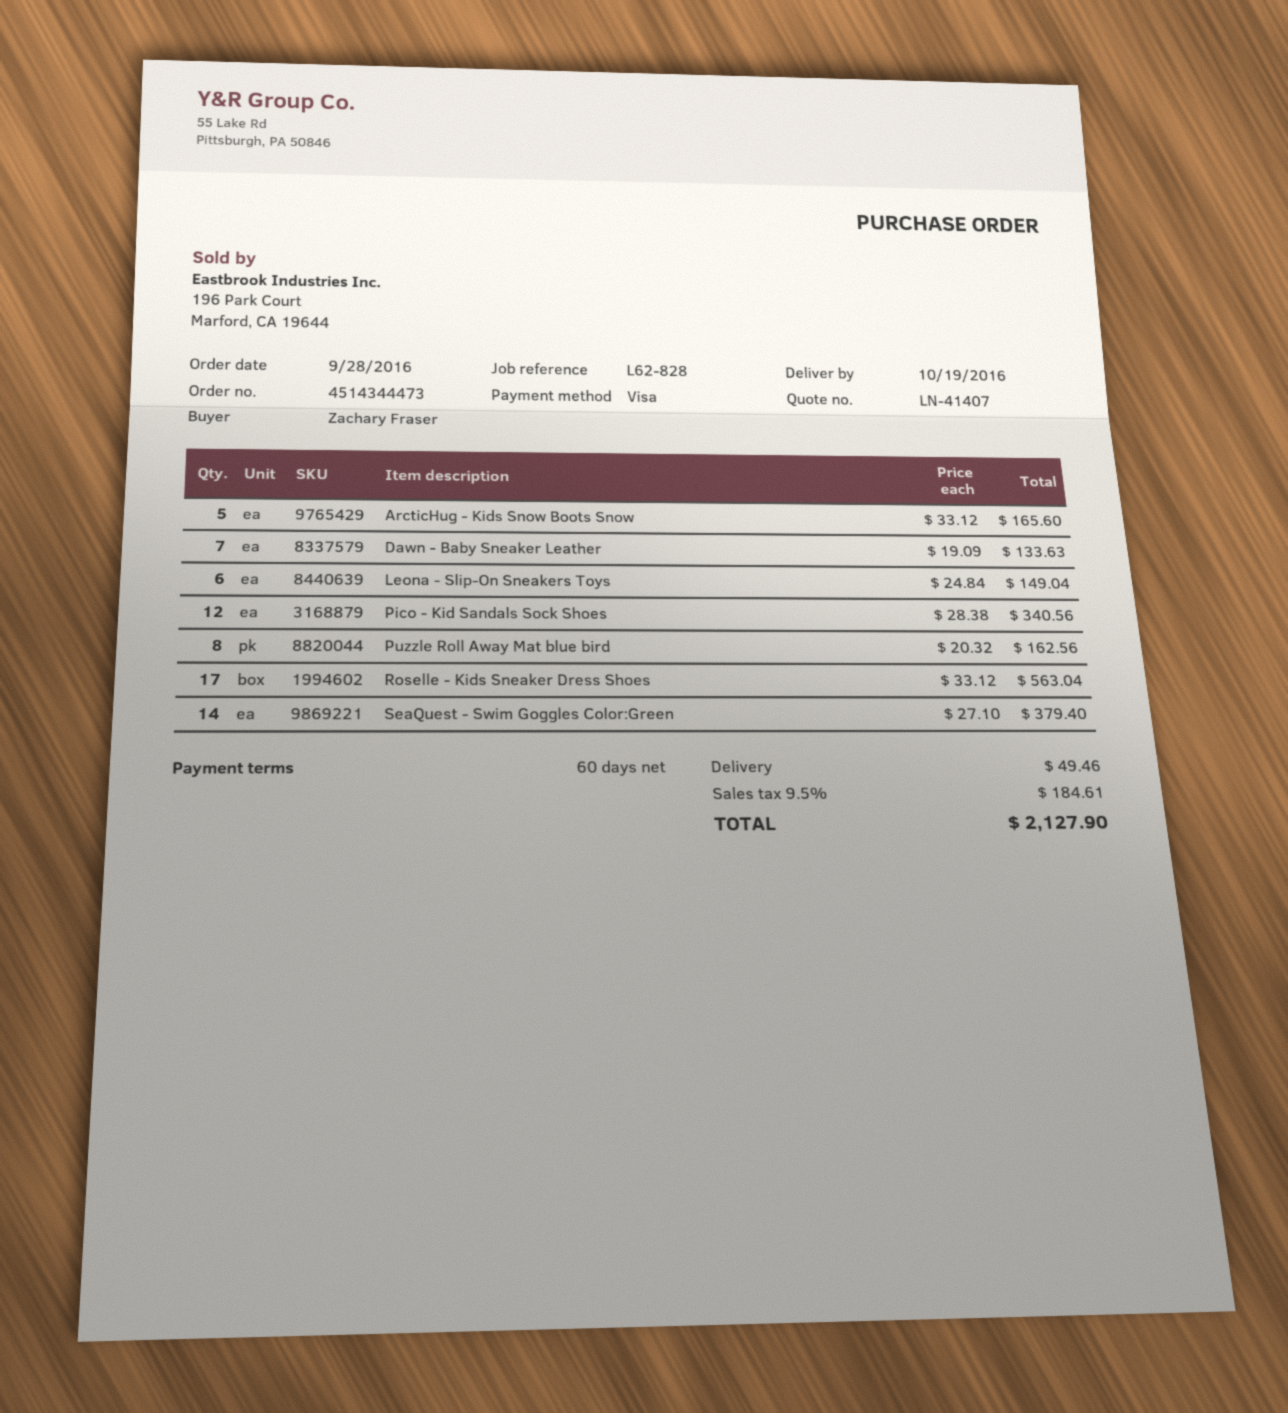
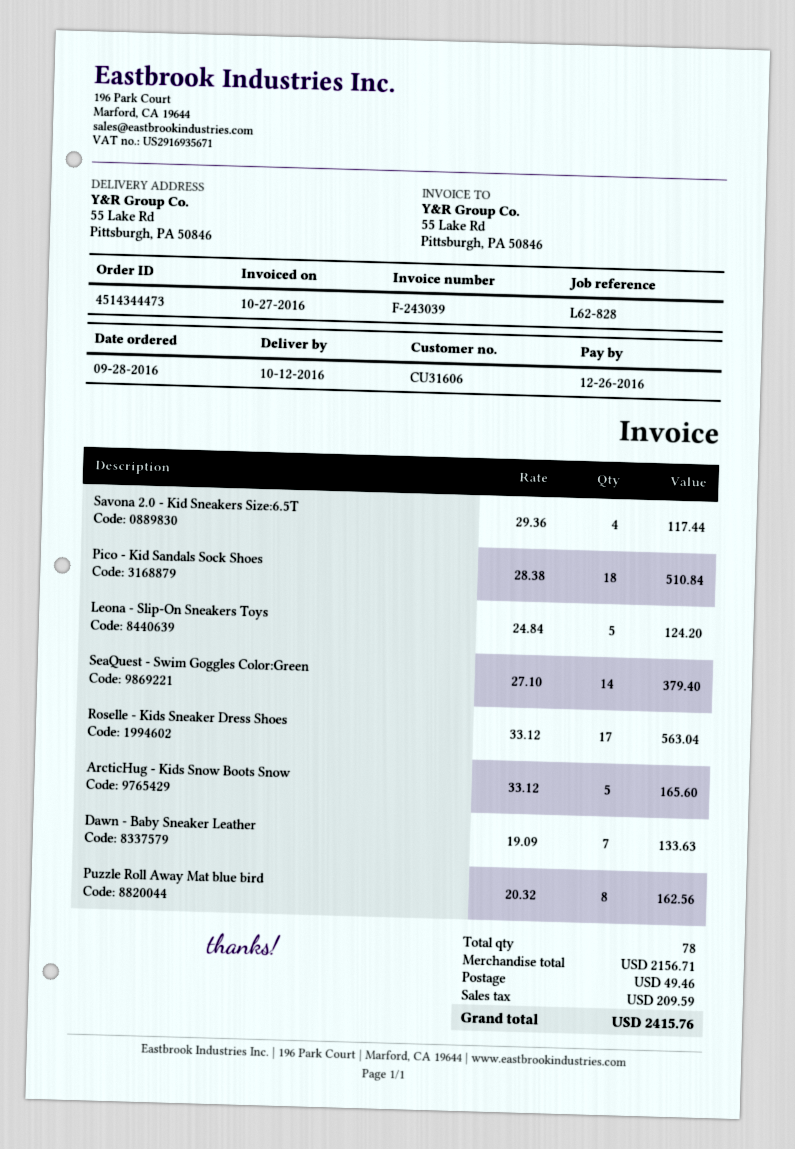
delivery date: 2016-10-19 -> 2016-10-12
Leona - Slip-On Sneakers Toys: 6 x 24.84 = 149.04 -> 5 x 24.84 = 124.20
Pico - Kid Sandals Sock Shoes: 12 x 28.38 = 340.56 -> 18 x 28.38 = 510.84
Savona 2.0 - Kid Sneakers Size:6.5T: none -> 4 x 29.36 = 117.44
tax: 184.61 -> 209.59
total: 2127.90 -> 2415.76

